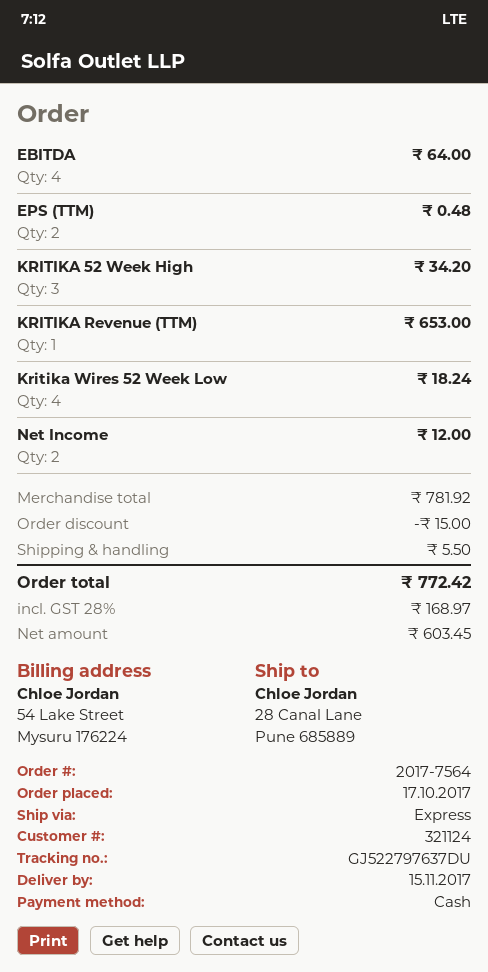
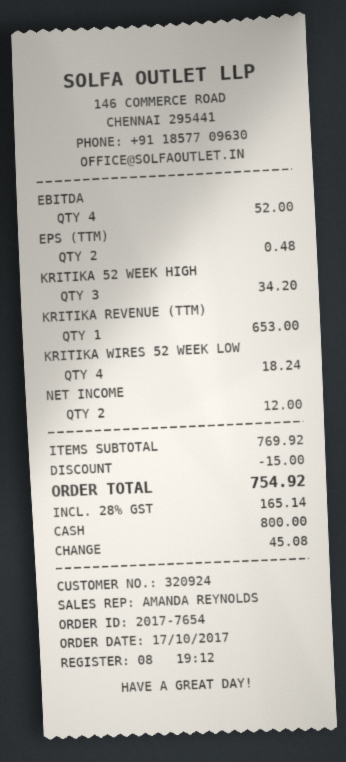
order number: 2017-7564 -> 2017-7654
customer number: 321124 -> 320924
EBITDA: 4 for 64.00 -> 4 for 52.00
subtotal: 781.92 -> 769.92
shipping: 5.50 -> none
tax: 28% = 168.97 -> 28% = 165.14
total: 772.42 -> 754.92

